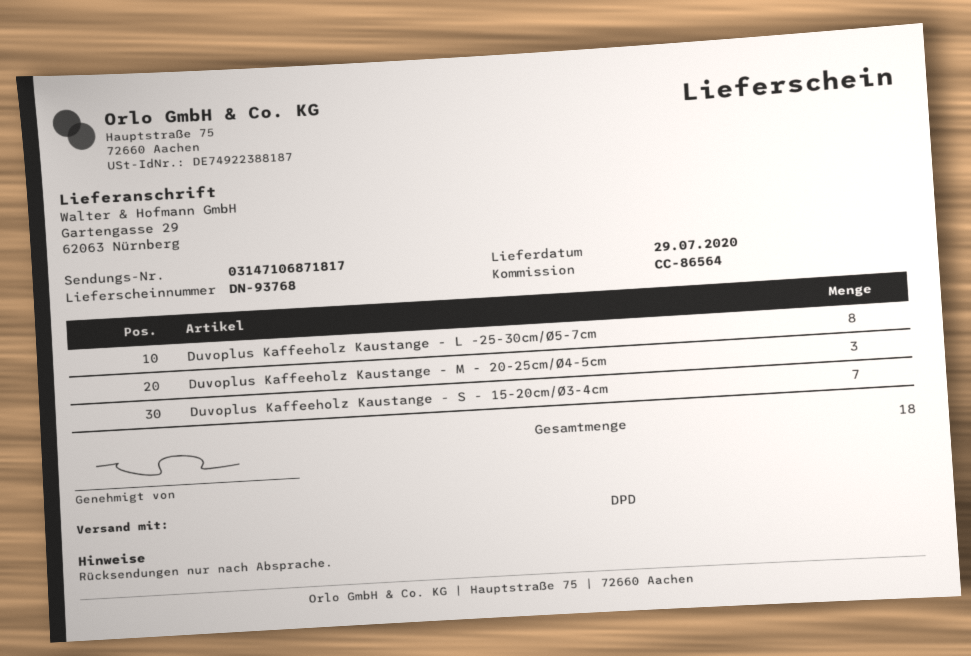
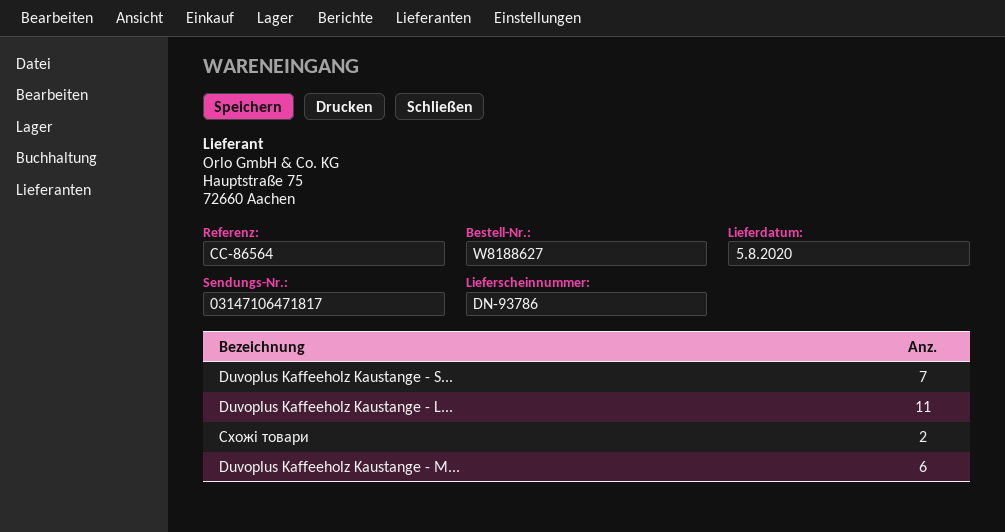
delivery note number: DN-93768 -> DN-93786
delivery date: 2020-07-29 -> 2020-08-05
tracking number: 03147106871817 -> 03147106471817
Duvoplus Kaffeeholz Kaustange - L -25-30cm/Ø5-7cm: 8 -> 11
Duvoplus Kaffeeholz Kaustange - M - 20-25cm/Ø4-5cm: 3 -> 6
Схожі товари: none -> 2

